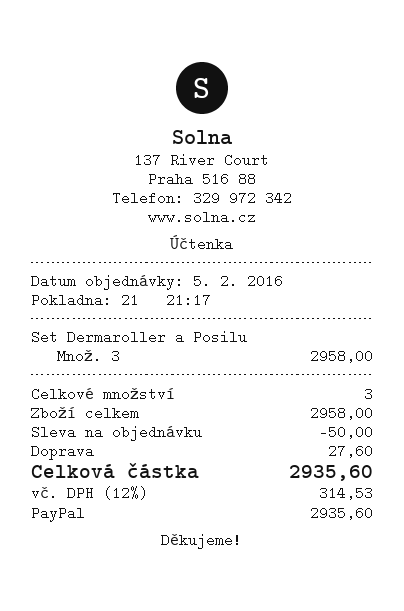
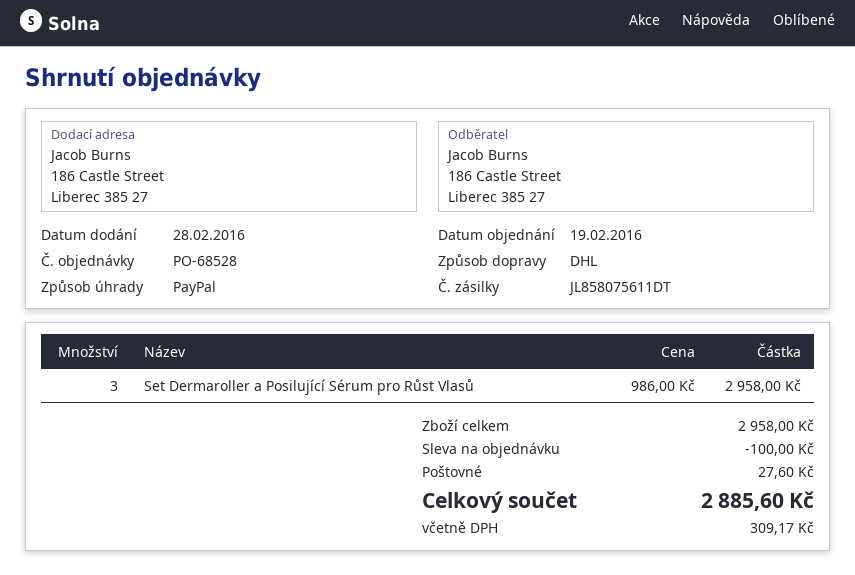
order date: 2016-02-05 -> 2016-02-19
discount: 50.00 -> 100.00
tax: 314.53 -> 309.17
total: 2935.60 -> 2885.60

